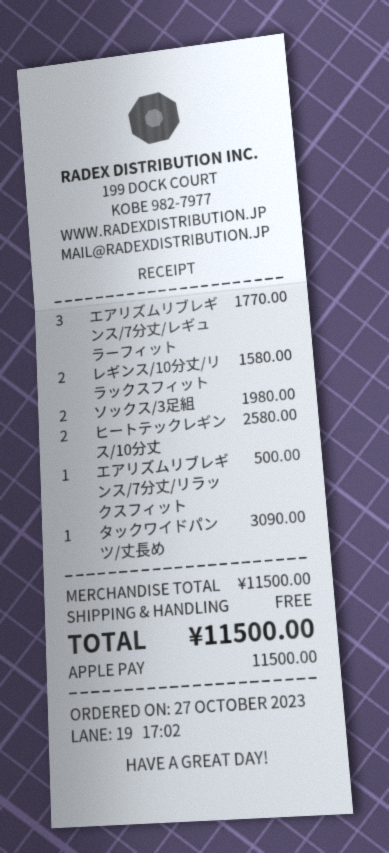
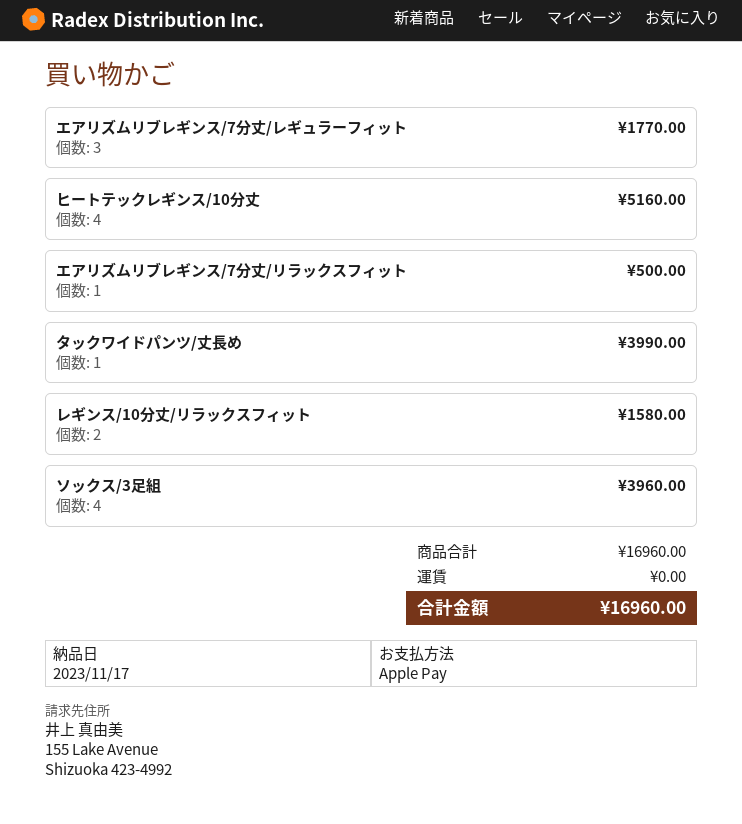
ソックス/3足組: 2 for 1980.00 -> 4 for 3960.00
ヒートテックレギンス/10分丈: 2 for 2580.00 -> 4 for 5160.00
タックワイドパンツ/丈長め: 1 for 3090.00 -> 1 for 3990.00
subtotal: 11500.00 -> 16960.00
total: 11500.00 -> 16960.00

